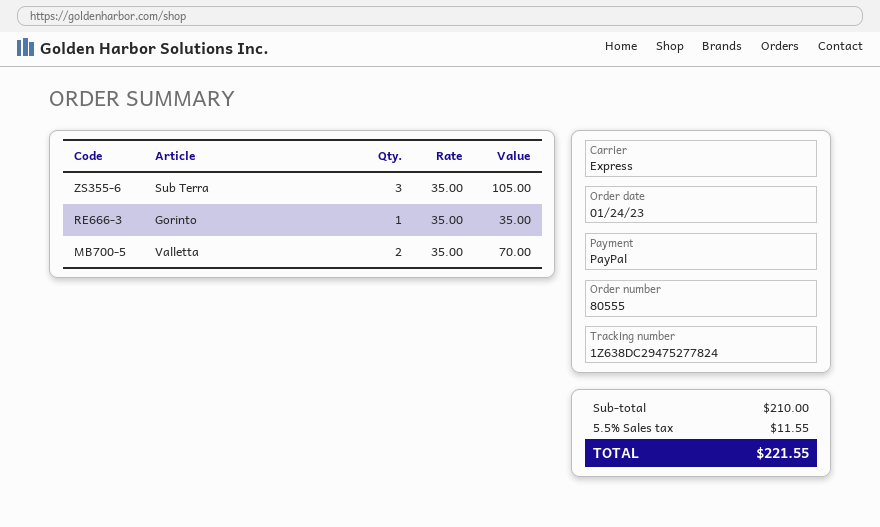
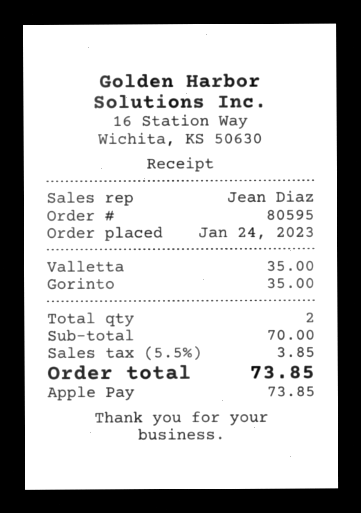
order number: 80555 -> 80595
payment method: PayPal -> Apple Pay
Sub Terra: 3 x 35.00 = 105.00 -> none
Valletta: 2 x 35.00 = 70.00 -> 1 x 35.00 = 35.00
subtotal: 210.00 -> 70.00
tax: 5.5% = 11.55 -> 5.5% = 3.85
total: 221.55 -> 73.85

